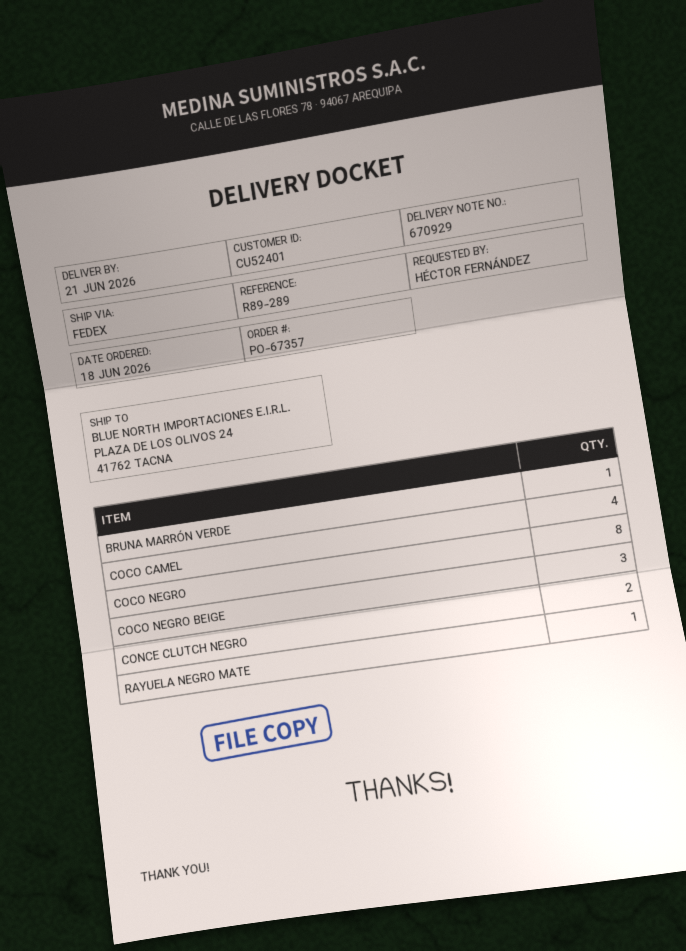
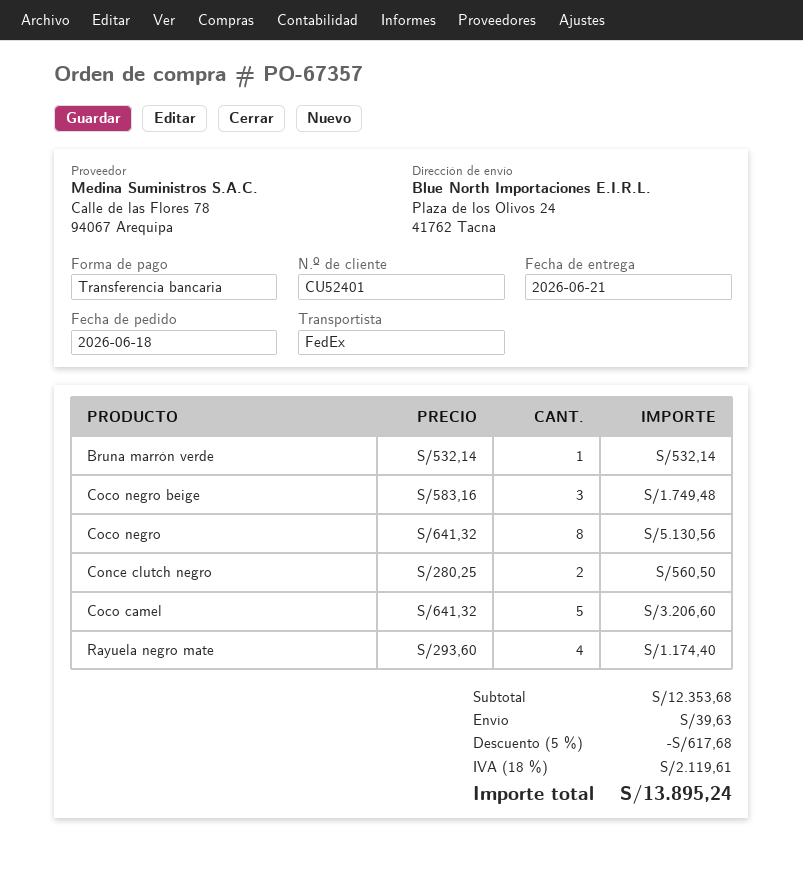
COCO CAMEL: 4 -> 5
RAYUELA NEGRO MATE: 1 -> 4

